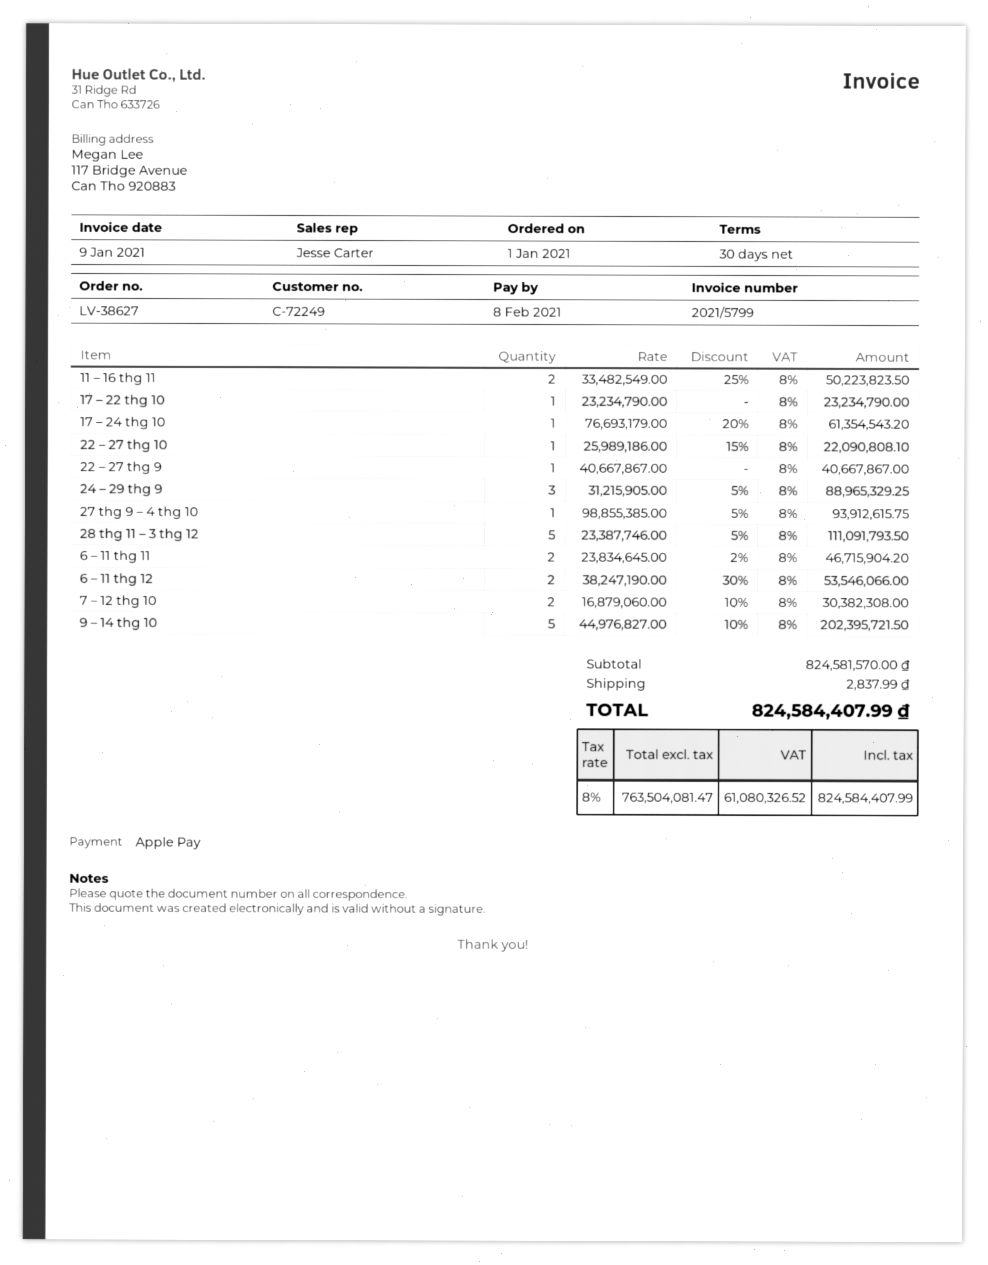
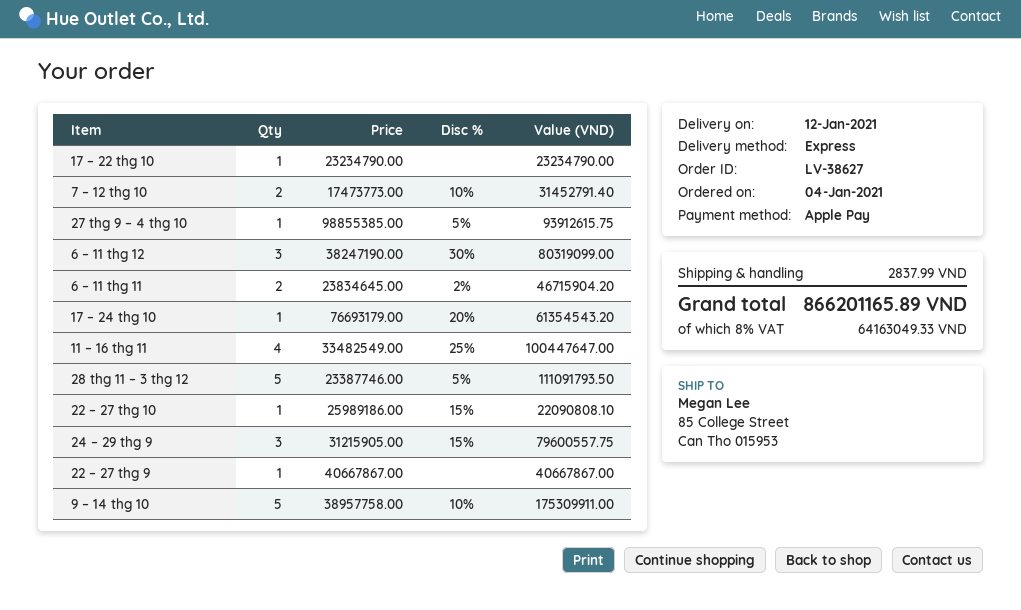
order date: 2021-01-01 -> 2021-01-04
11 – 16 thg 11: 2 x 33482549.00 - 25% = 50223823.50 -> 4 x 33482549.00 - 25% = 100447647.00
24 – 29 thg 9: 3 x 31215905.00 - 5% = 88965329.25 -> 3 x 31215905.00 - 15% = 79600557.75
6 – 11 thg 12: 2 x 38247190.00 - 30% = 53546066.00 -> 3 x 38247190.00 - 30% = 80319099.00
7 – 12 thg 10: 2 x 16879060.00 - 10% = 30382308.00 -> 2 x 17473773.00 - 10% = 31452791.40
9 – 14 thg 10: 5 x 44976827.00 - 10% = 202395721.50 -> 5 x 38957758.00 - 10% = 175309911.00
tax: 8% = 61080326.52 -> 8% = 64163049.33
total: 824584407.99 -> 866201165.89

